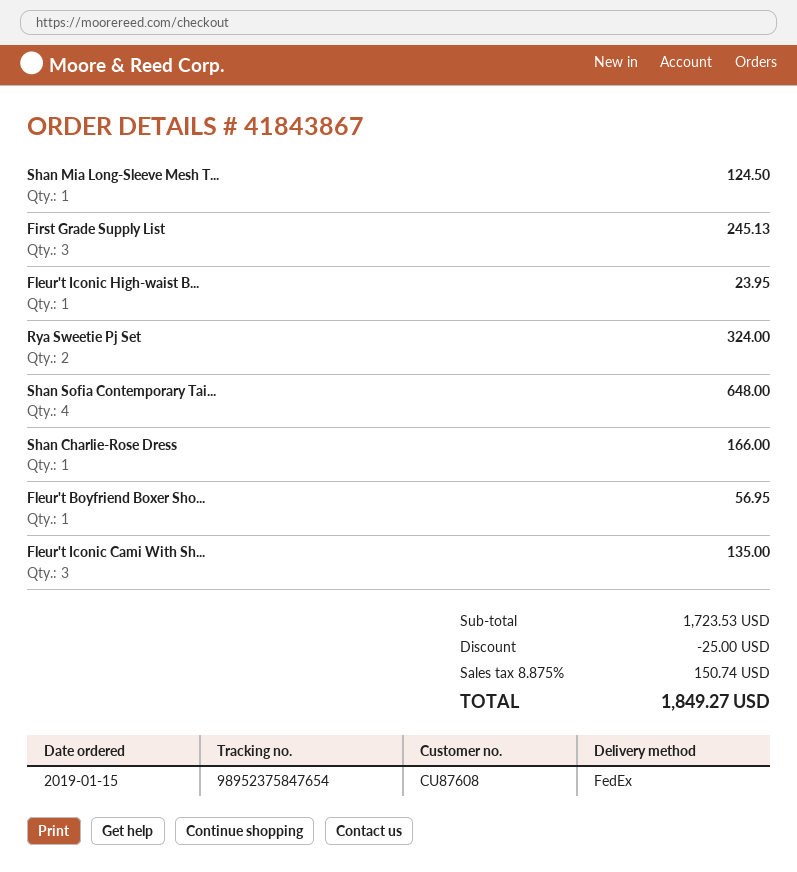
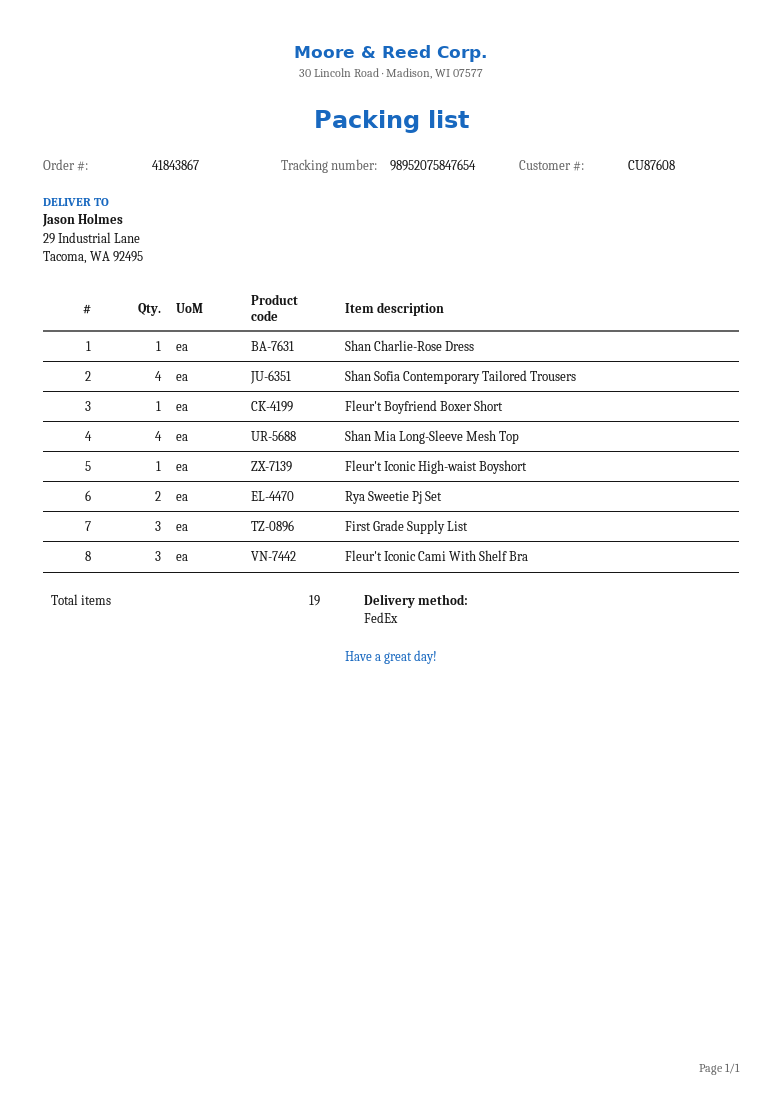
tracking number: 98952375847654 -> 98952075847654
Shan Mia Long-Sleeve Mesh T...: 1 -> 4

